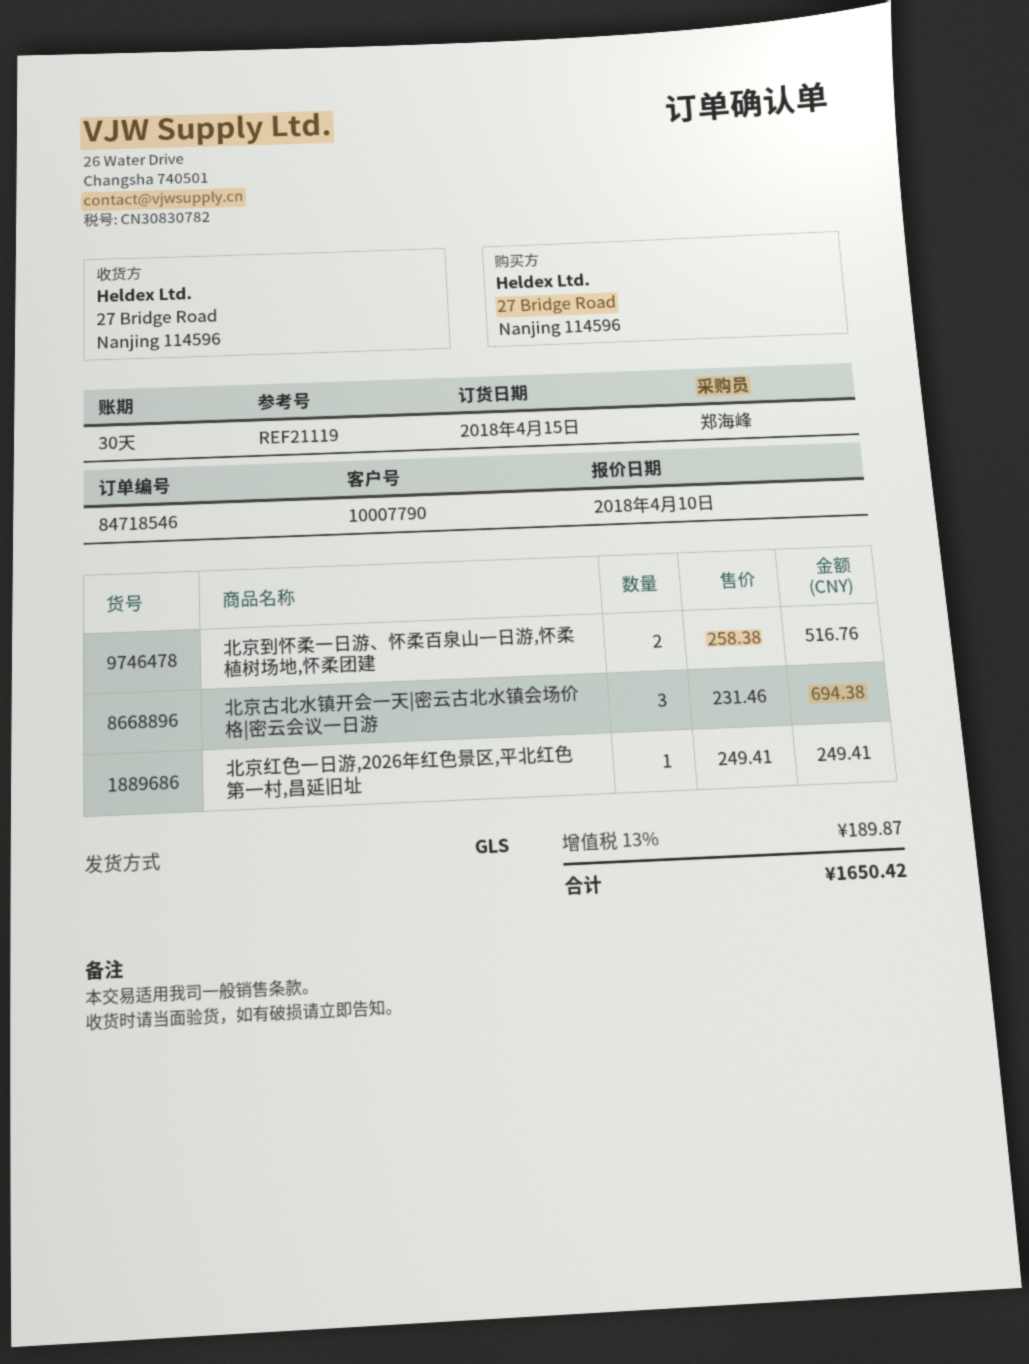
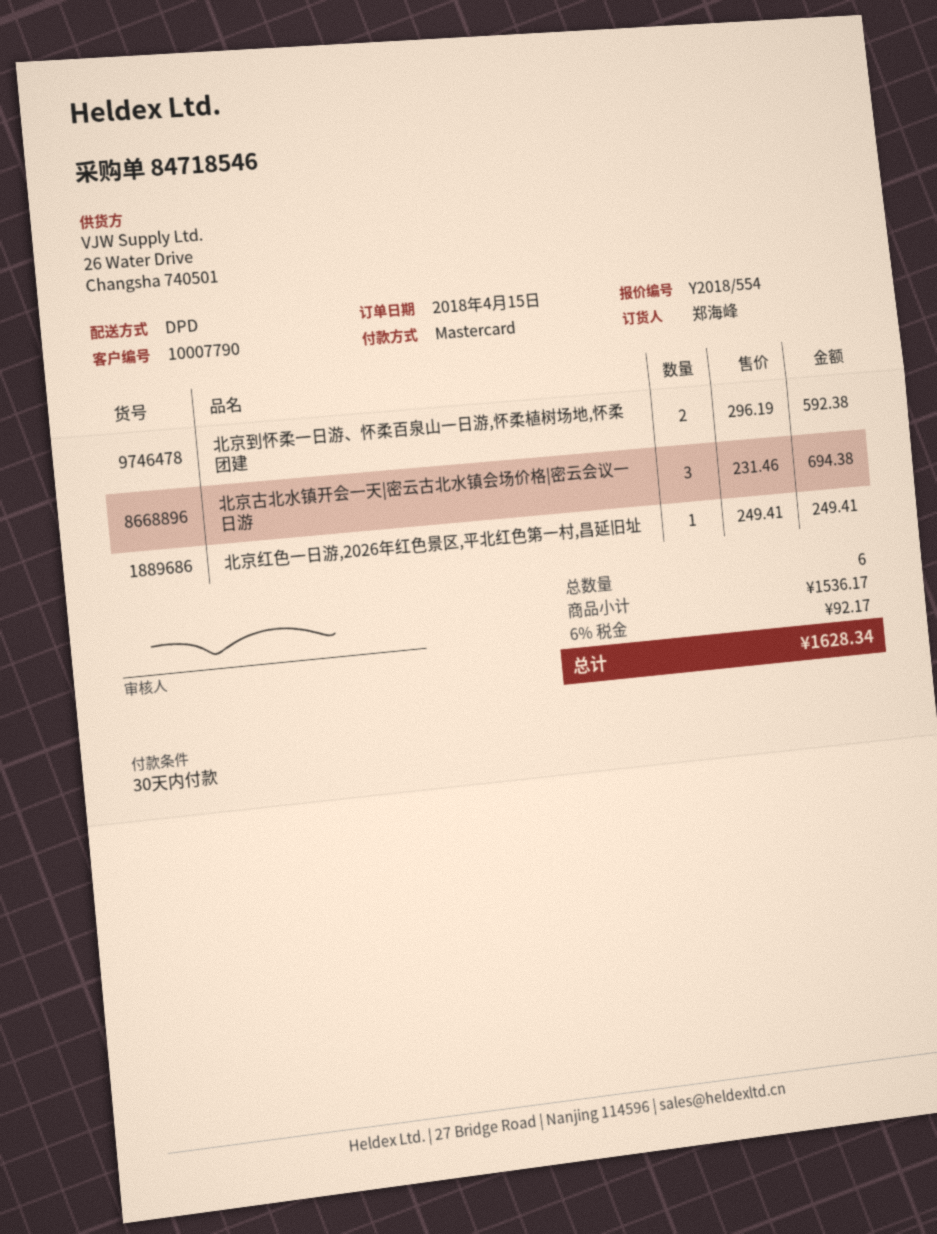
shipping method: GLS -> DPD
北京到怀柔一日游、怀柔百泉山一日游,怀柔植树场地,怀柔团建: 2 x 258.38 = 516.76 -> 2 x 296.19 = 592.38
tax: 13% = 189.87 -> 6% = 92.17
total: 1650.42 -> 1628.34

